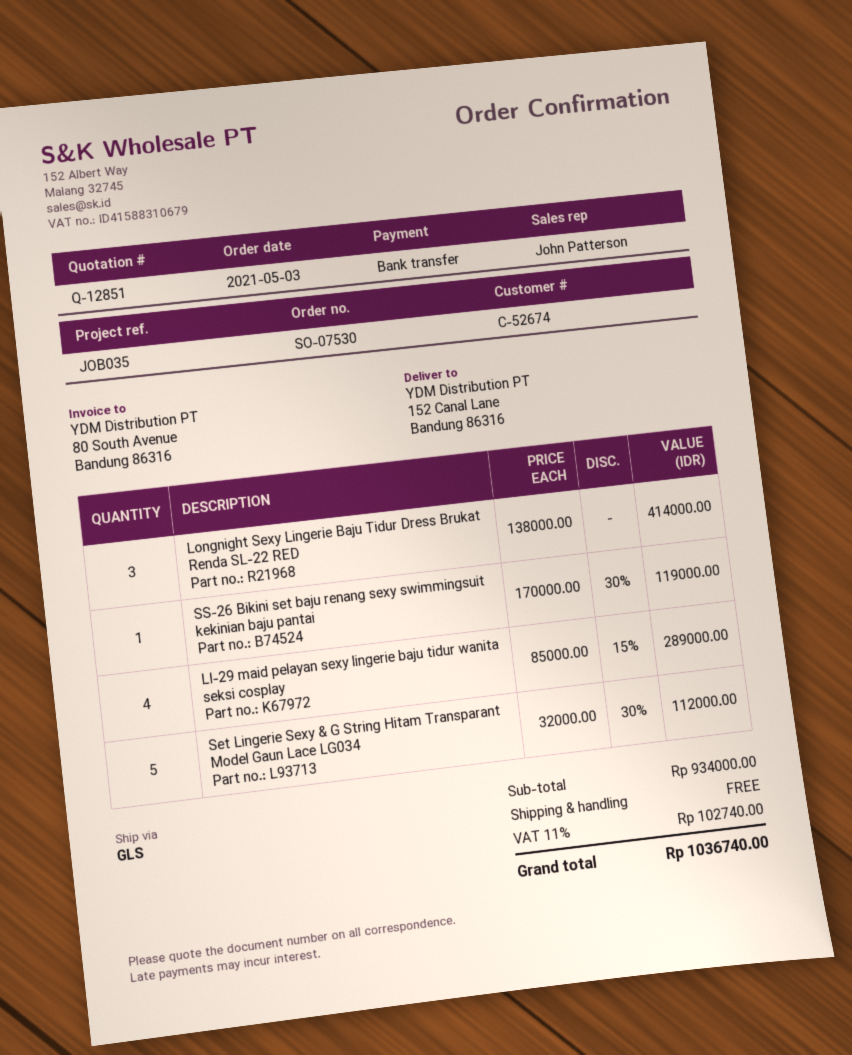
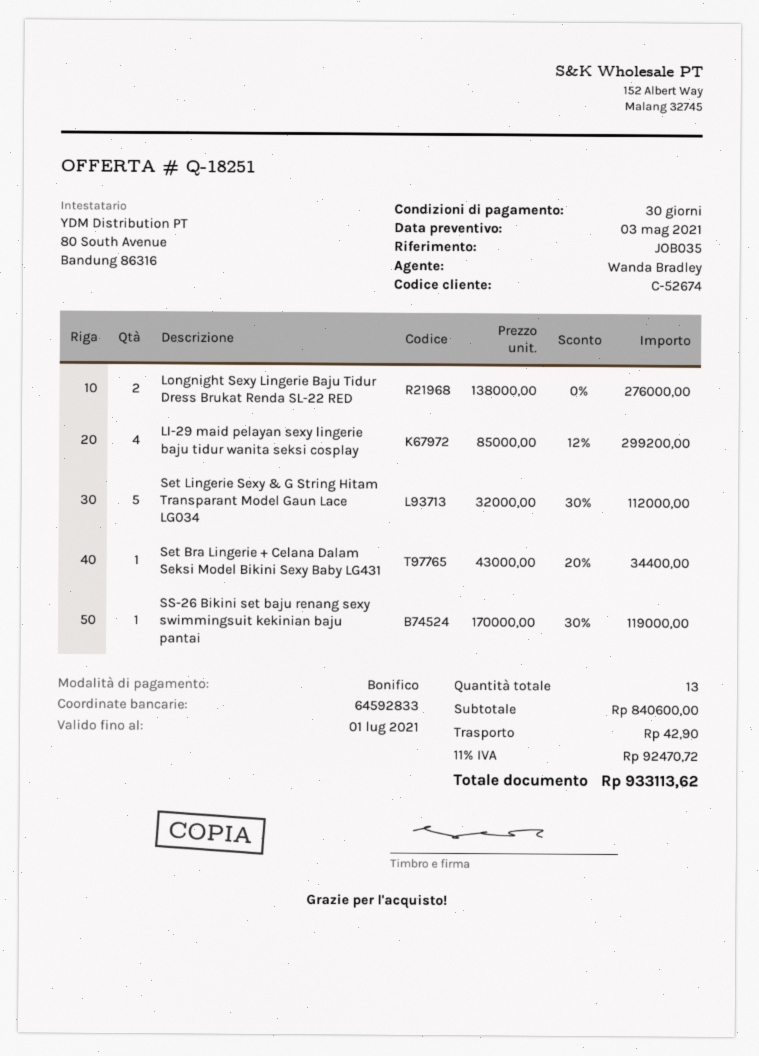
quote number: Q-12851 -> Q-18251
sales rep: John Patterson -> Wanda Bradley
Longnight Sexy Lingerie Baju Tidur Dress Brukat Renda SL-22 RED: 3 x 138000.00 = 414000.00 -> 2 x 138000.00 = 276000.00
LI-29 maid pelayan sexy lingerie baju tidur wanita seksi cosplay: 4 x 85000.00 - 15% = 289000.00 -> 4 x 85000.00 - 12% = 299200.00
Set Bra Lingerie + Celana Dalam Seksi Model Bikini Sexy Baby LG431: none -> 1 x 43000.00 - 20% = 34400.00
subtotal: 934000.00 -> 840600.00
shipping: 0.00 -> 42.90
tax: 11% = 102740.00 -> 11% = 92470.72
total: 1036740.00 -> 933113.62

